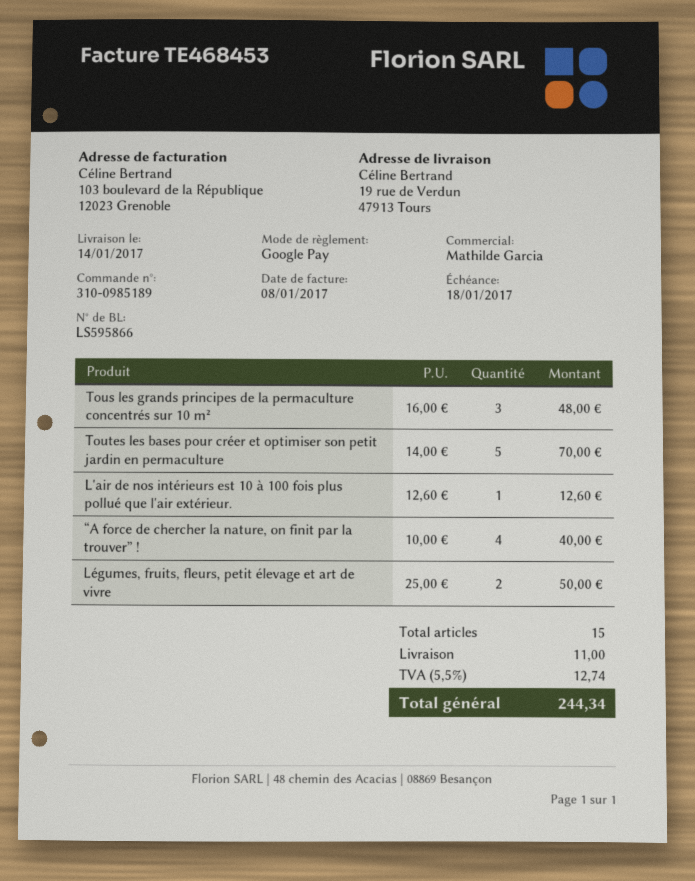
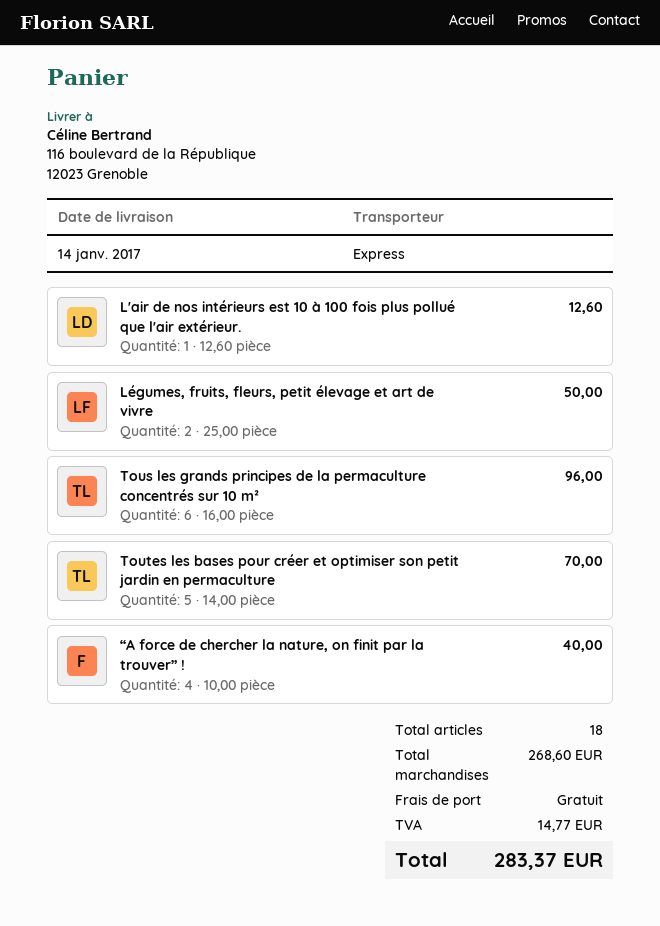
ship to: 19 rue de Verdun, 47913 Tours -> 116 boulevard de la République, 12023 Grenoble
Tous les grands principes de la permaculture concentrés sur 10 m²: 3 x 16.00 = 48.00 -> 6 x 16.00 = 96.00
total quantity: 15 -> 18
shipping: 11.00 -> 0.00
tax: 12.74 -> 14.77
total: 244.34 -> 283.37

